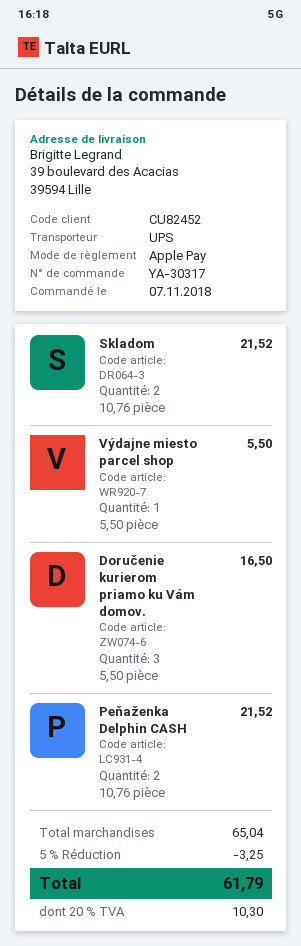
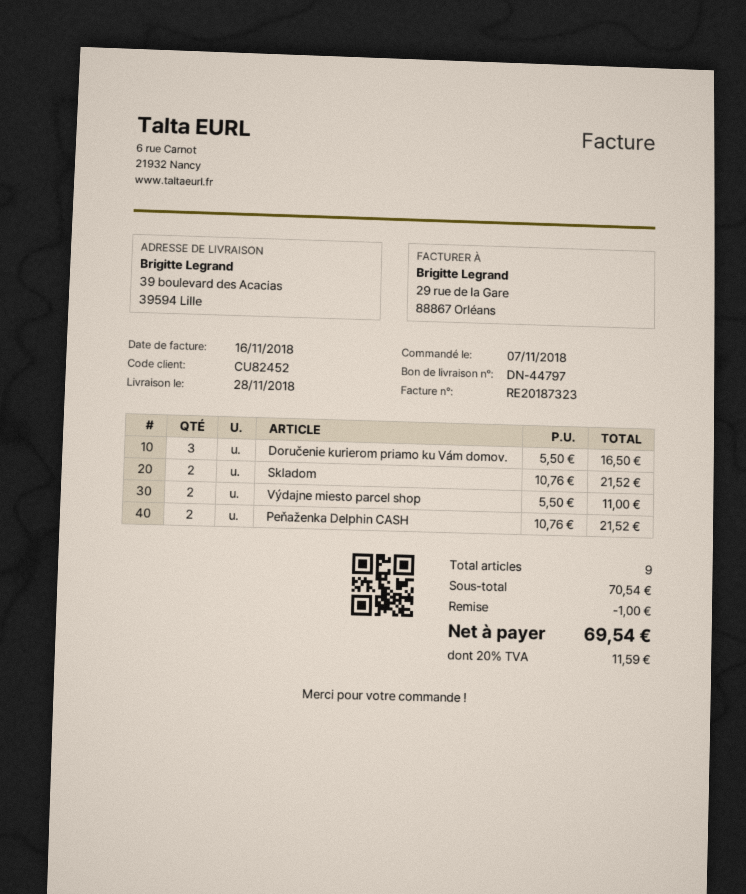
Výdajne miesto parcel shop: 1 x 5.50 = 5.50 -> 2 x 5.50 = 11.00
subtotal: 65.04 -> 70.54
discount: 3.25 -> 1.00
tax: 20% = 10.30 -> 20% = 11.59
total: 61.79 -> 69.54

